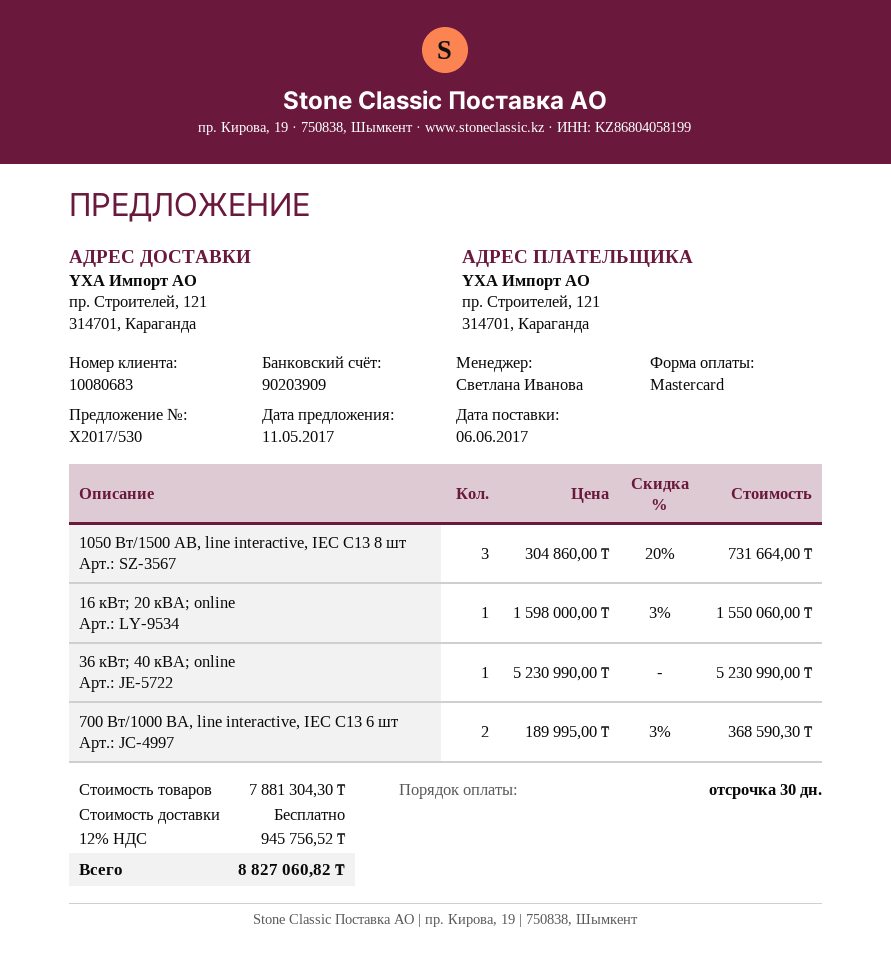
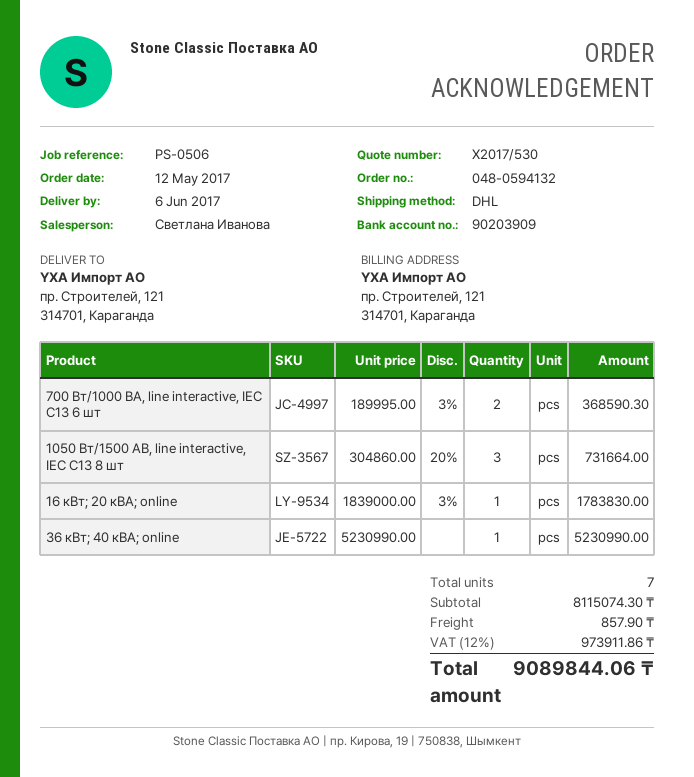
16 кВт; 20 кВА; online: 1 x 1598000.00 - 3% = 1550060.00 -> 1 x 1839000.00 - 3% = 1783830.00
subtotal: 7881304.30 -> 8115074.30
shipping: 0.00 -> 857.90
tax: 12% = 945756.52 -> 12% = 973911.86
total: 8827060.82 -> 9089844.06

